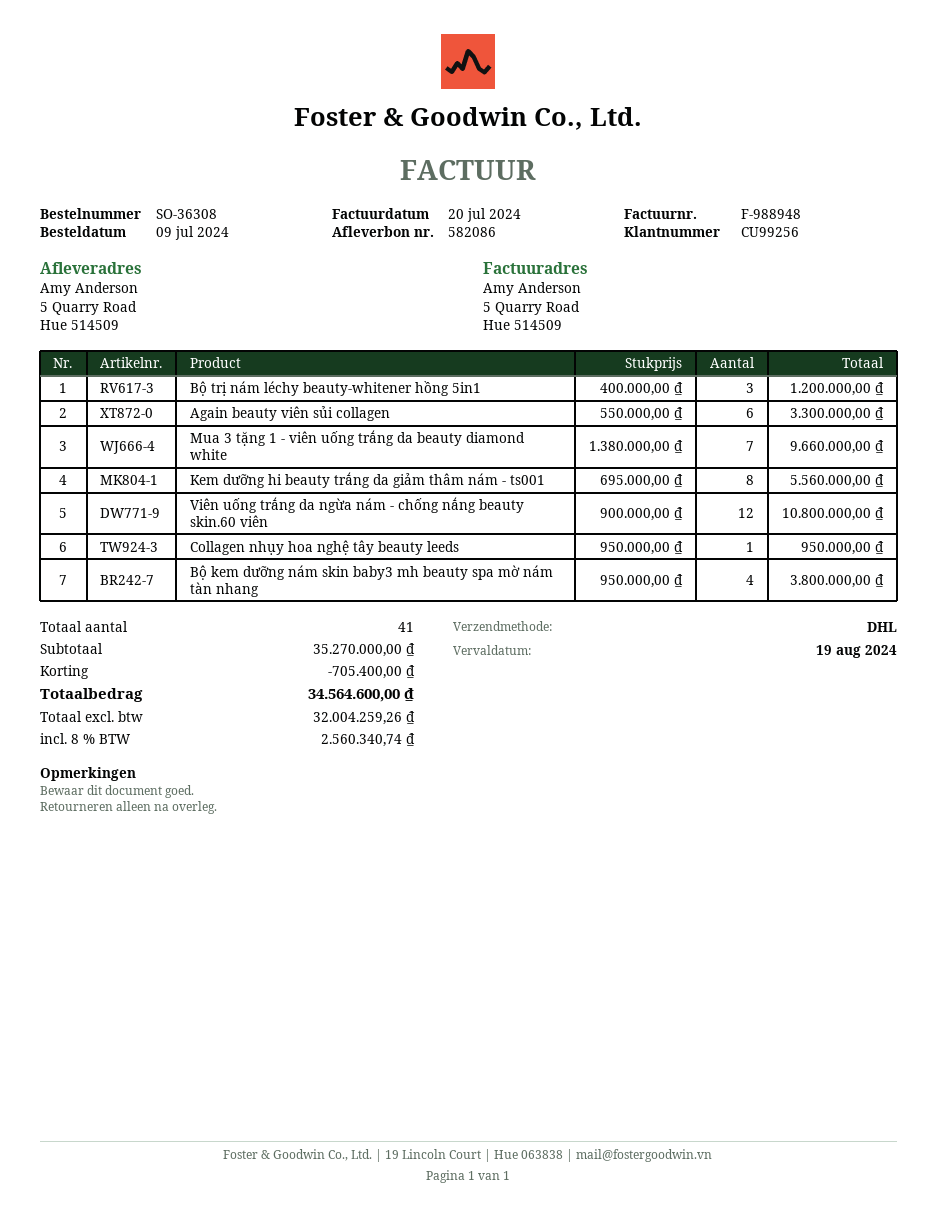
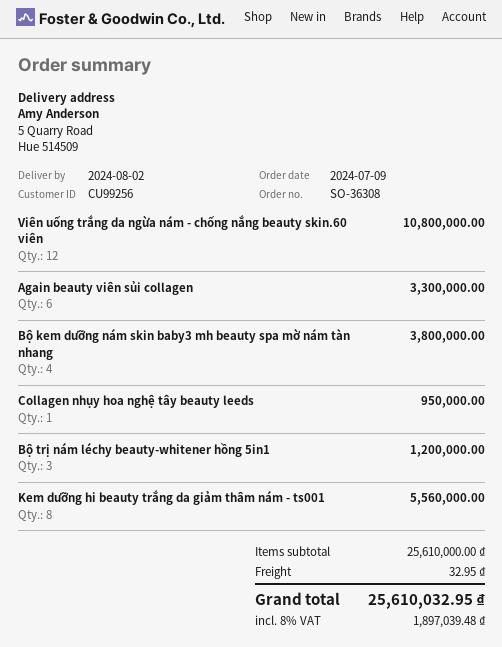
Mua 3 tặng 1 - viên uống trắng da beauty diamond white: 7 for 9660000.00 -> none
subtotal: 35270000.00 -> 25610000.00
discount: 705400.00 -> none
shipping: none -> 32.95
tax: 8% = 2560340.74 -> 8% = 1897039.48
total: 34564600.00 -> 25610032.95

